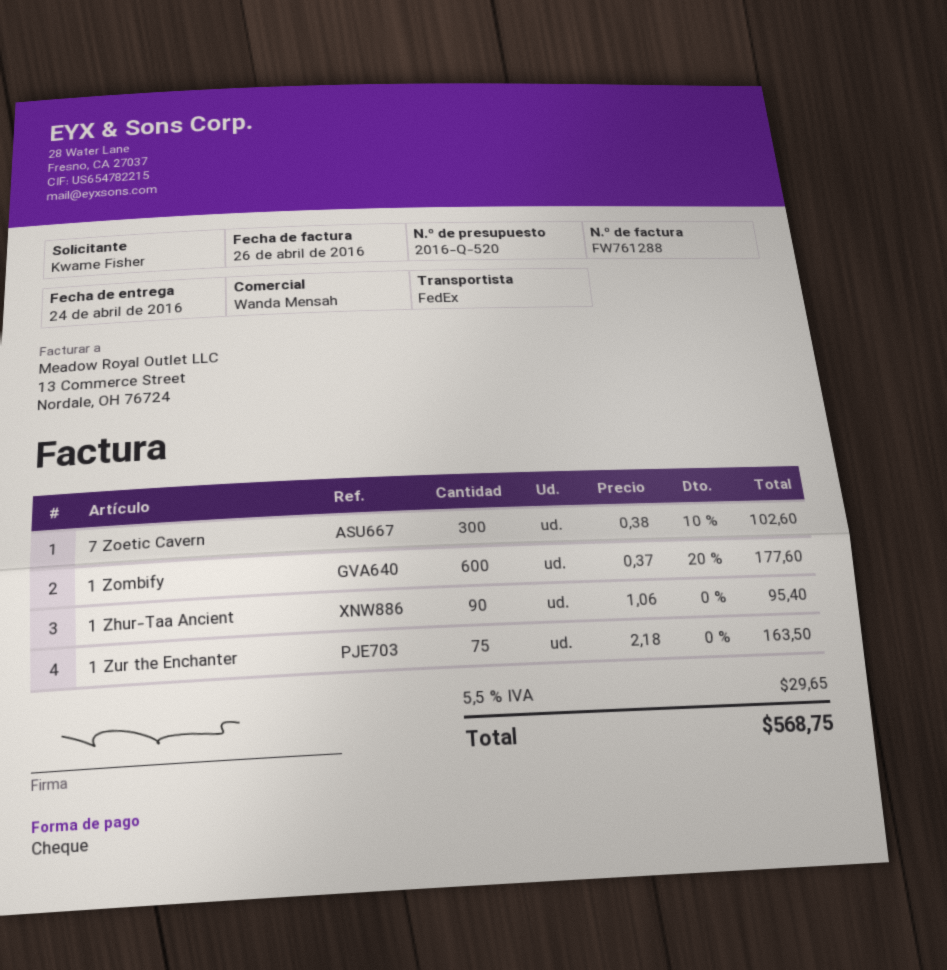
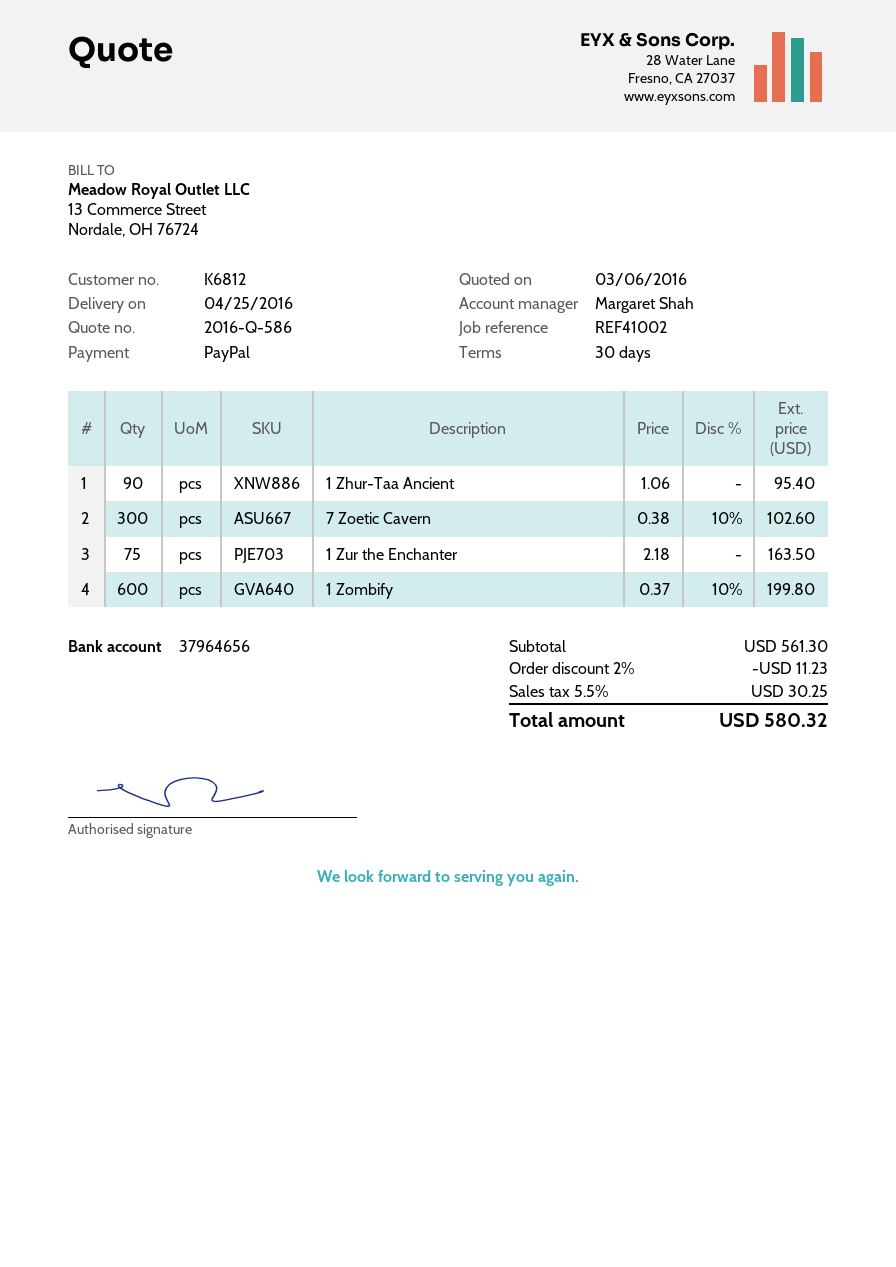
quote number: 2016-Q-520 -> 2016-Q-586
delivery date: 2016-04-24 -> 2016-04-25
sales rep: Wanda Mensah -> Margaret Shah
payment method: cheque -> PayPal
1 Zombify: 600 x 0.37 - 20% = 177.60 -> 600 x 0.37 - 10% = 199.80
discount: none -> 2% = 11.23
tax: 5.5% = 29.65 -> 5.5% = 30.25
total: 568.75 -> 580.32

